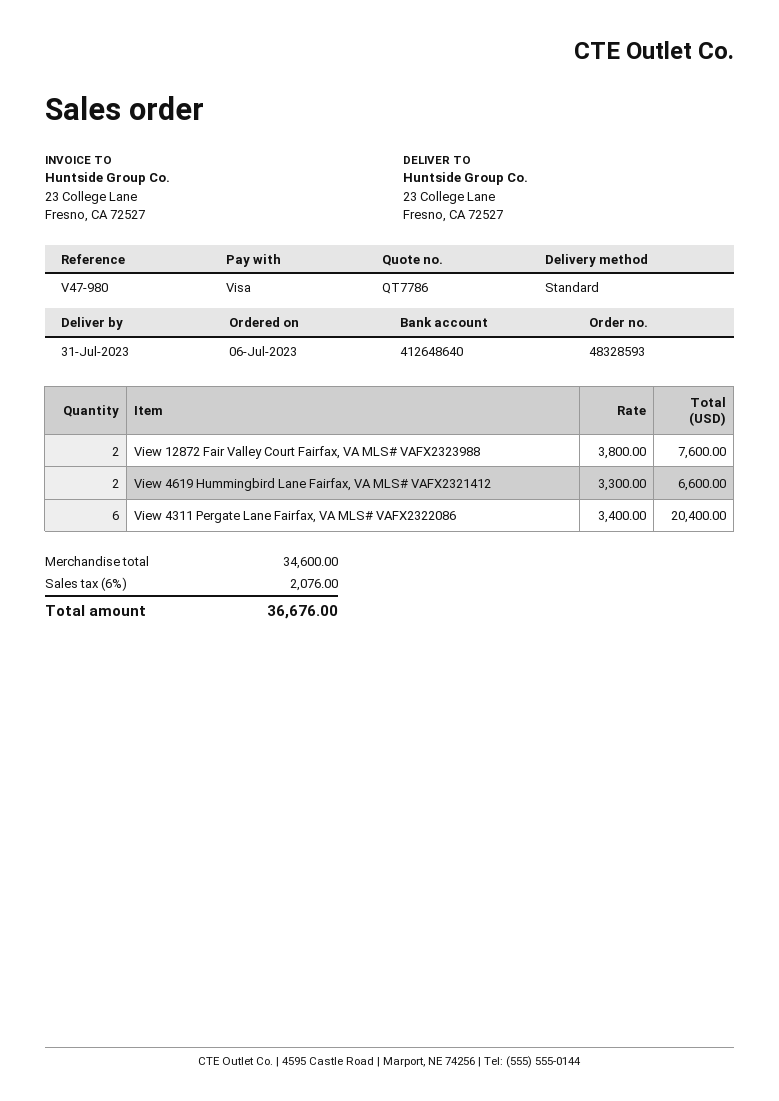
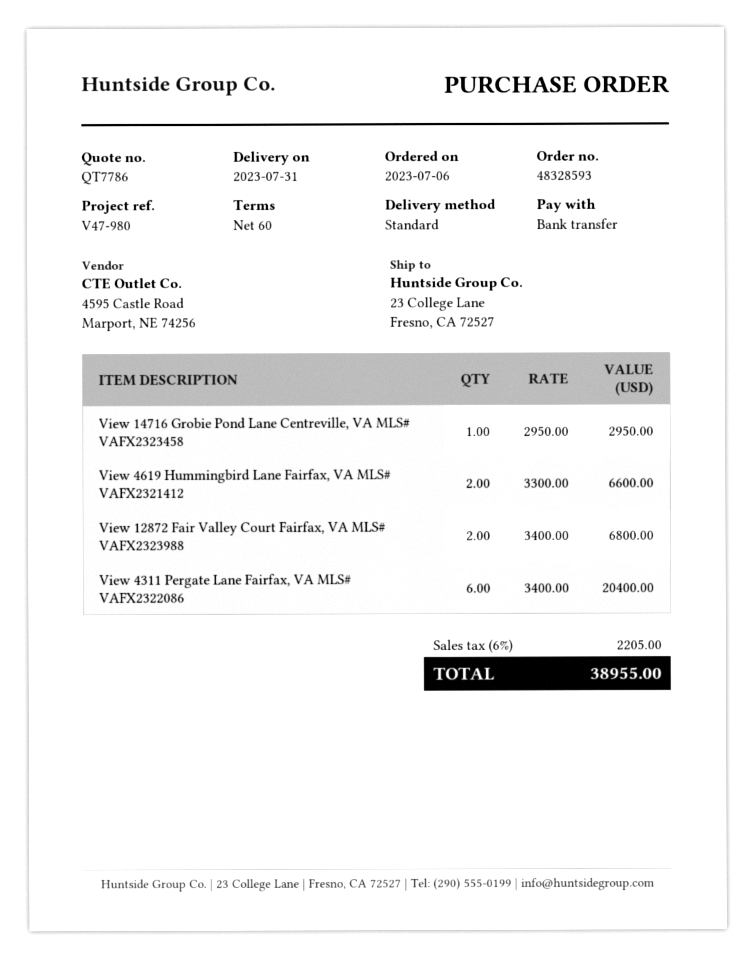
payment method: Visa -> bank transfer
View 12872 Fair Valley Court Fairfax, VA MLS# VAFX2323988: 2 x 3800.00 = 7600.00 -> 2 x 3400.00 = 6800.00
View 14716 Grobie Pond Lane Centreville, VA MLS# VAFX2323458: none -> 1 x 2950.00 = 2950.00
tax: 6% = 2076.00 -> 6% = 2205.00
total: 36676.00 -> 38955.00

